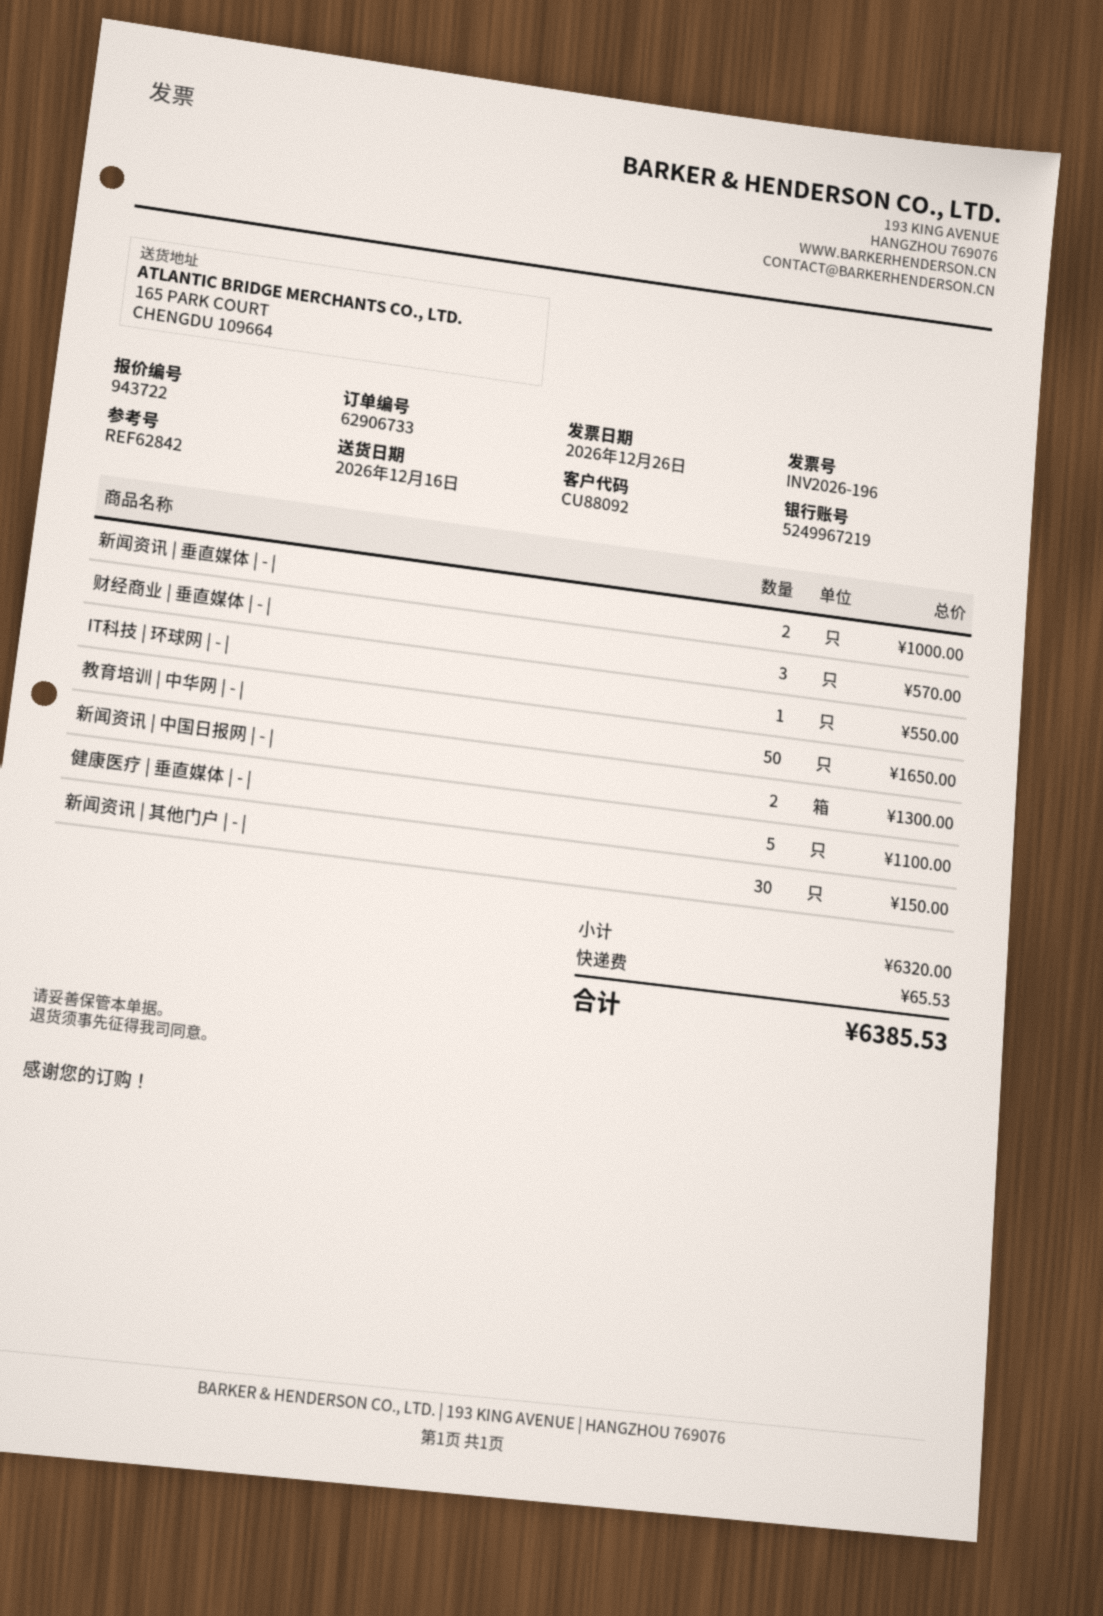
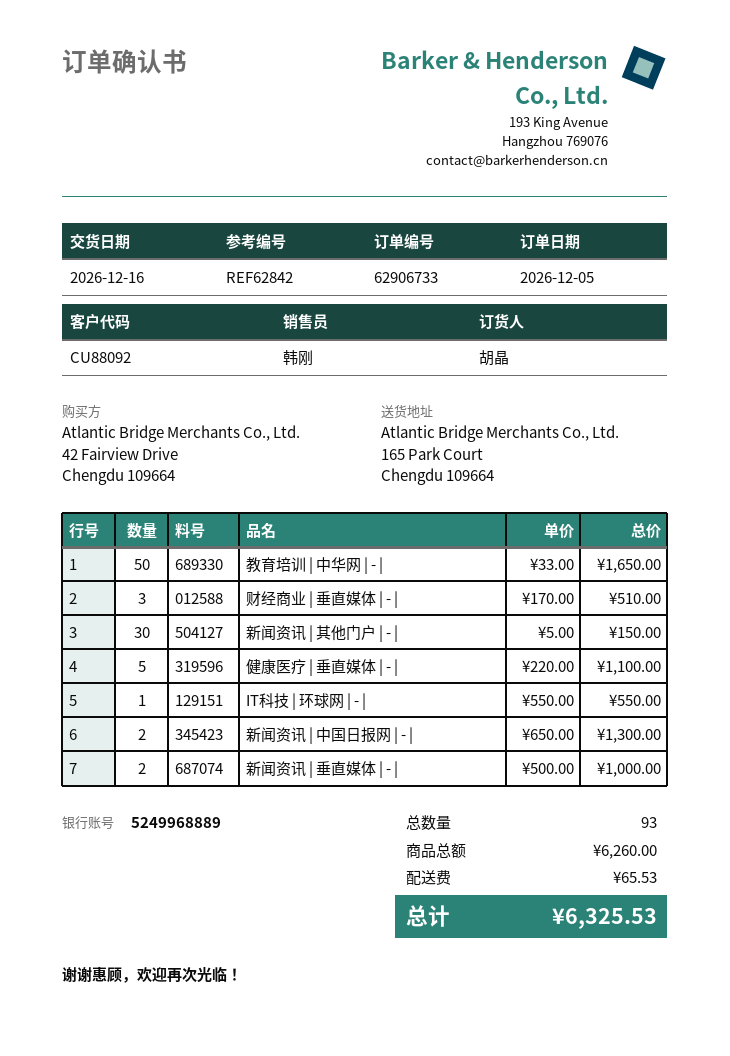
bank account: 5249967219 -> 5249968889
财经商业 | 垂直媒体 | - |: 3 for 570.00 -> 3 for 510.00
subtotal: 6320.00 -> 6260.00
total: 6385.53 -> 6325.53

